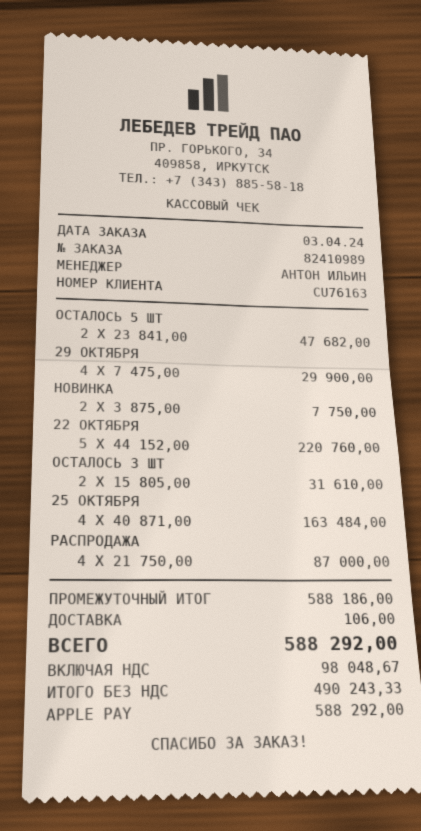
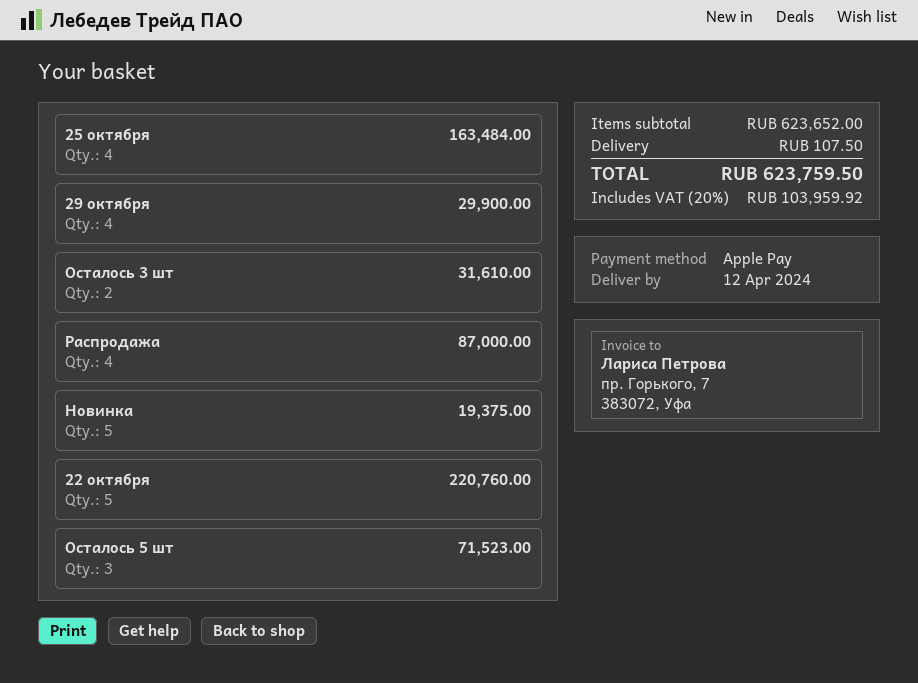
ОСТАЛОСЬ 5 ШТ: 2 for 47682.00 -> 3 for 71523.00
НОВИНКА: 2 for 7750.00 -> 5 for 19375.00
subtotal: 588186.00 -> 623652.00
shipping: 106.00 -> 107.50
tax: 98048.67 -> 103959.92
total: 588292.00 -> 623759.50

